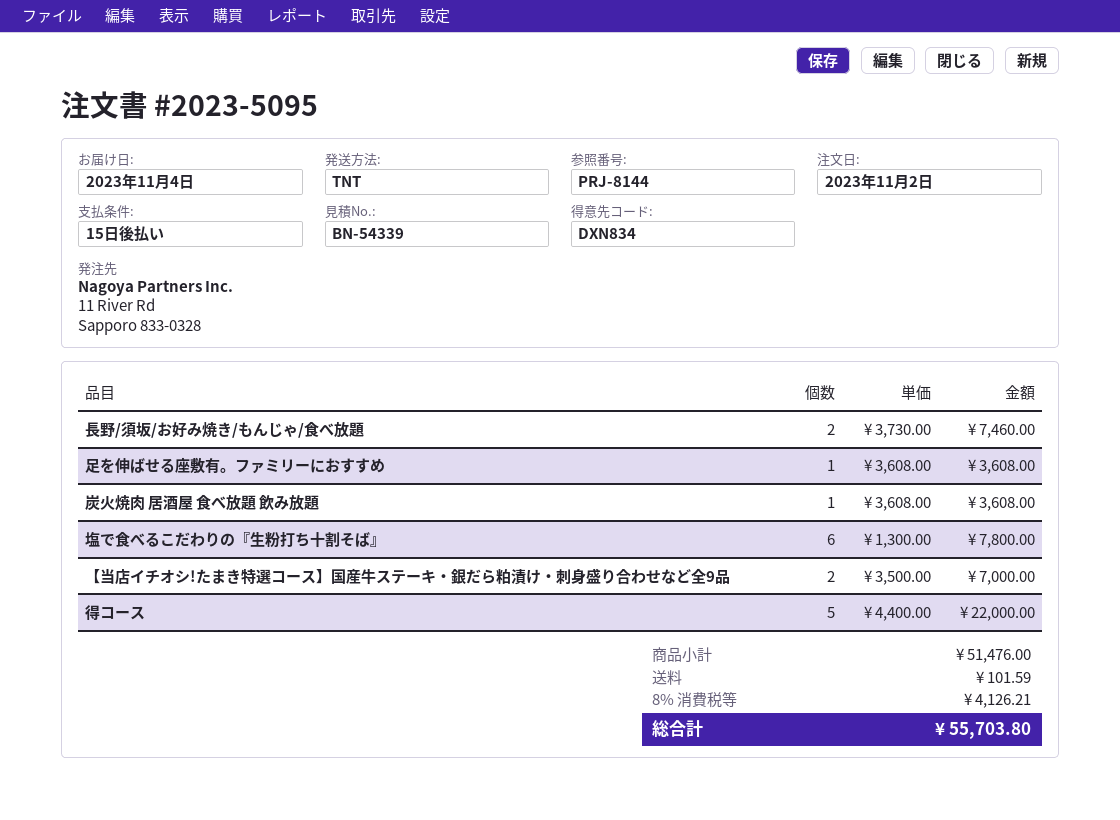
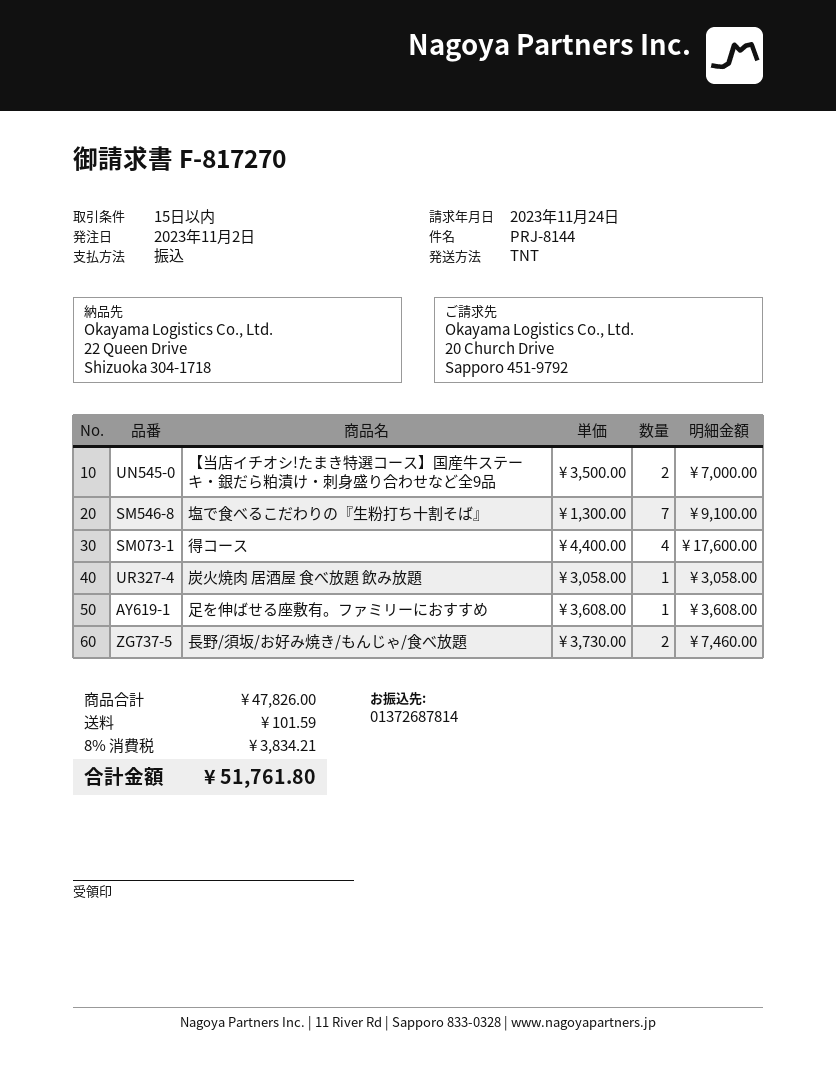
炭火焼肉 居酒屋 食べ放題 飲み放題: 1 x 3608.00 = 3608.00 -> 1 x 3058.00 = 3058.00
塩で食べるこだわりの『生粉打ち十割そば』: 6 x 1300.00 = 7800.00 -> 7 x 1300.00 = 9100.00
得コース: 5 x 4400.00 = 22000.00 -> 4 x 4400.00 = 17600.00
subtotal: 51476.00 -> 47826.00
tax: 8% = 4126.21 -> 8% = 3834.21
total: 55703.80 -> 51761.80

